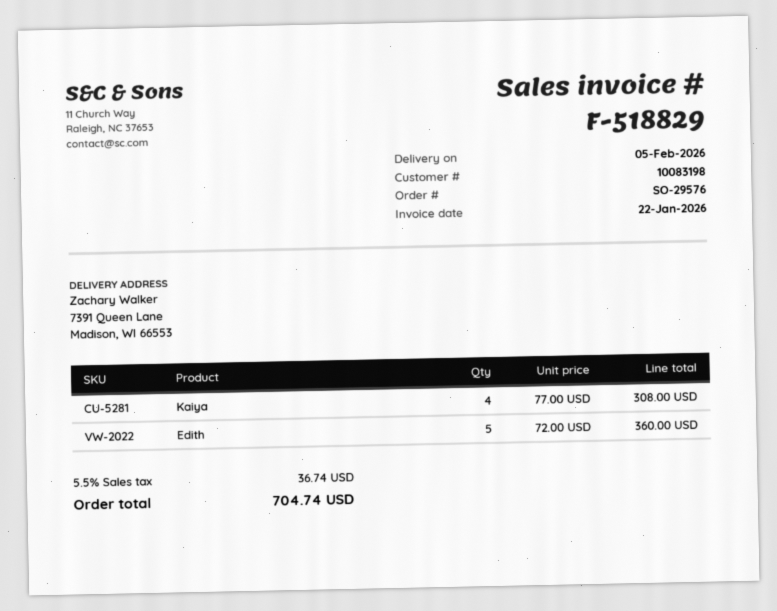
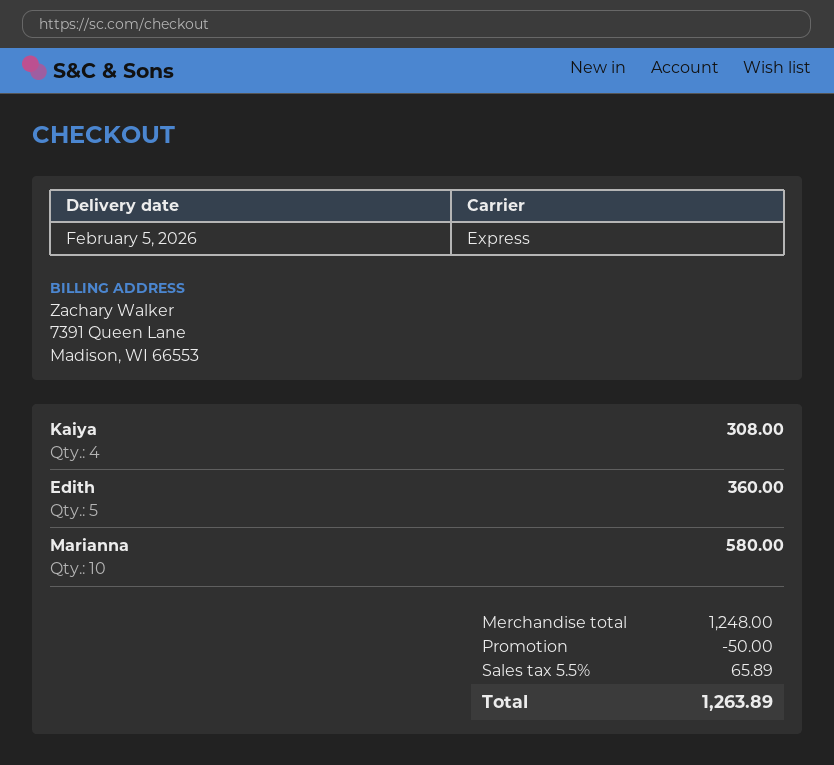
Marianna: none -> 10 for 580.00
discount: none -> 50.00
tax: 5.5% = 36.74 -> 5.5% = 65.89
total: 704.74 -> 1263.89

